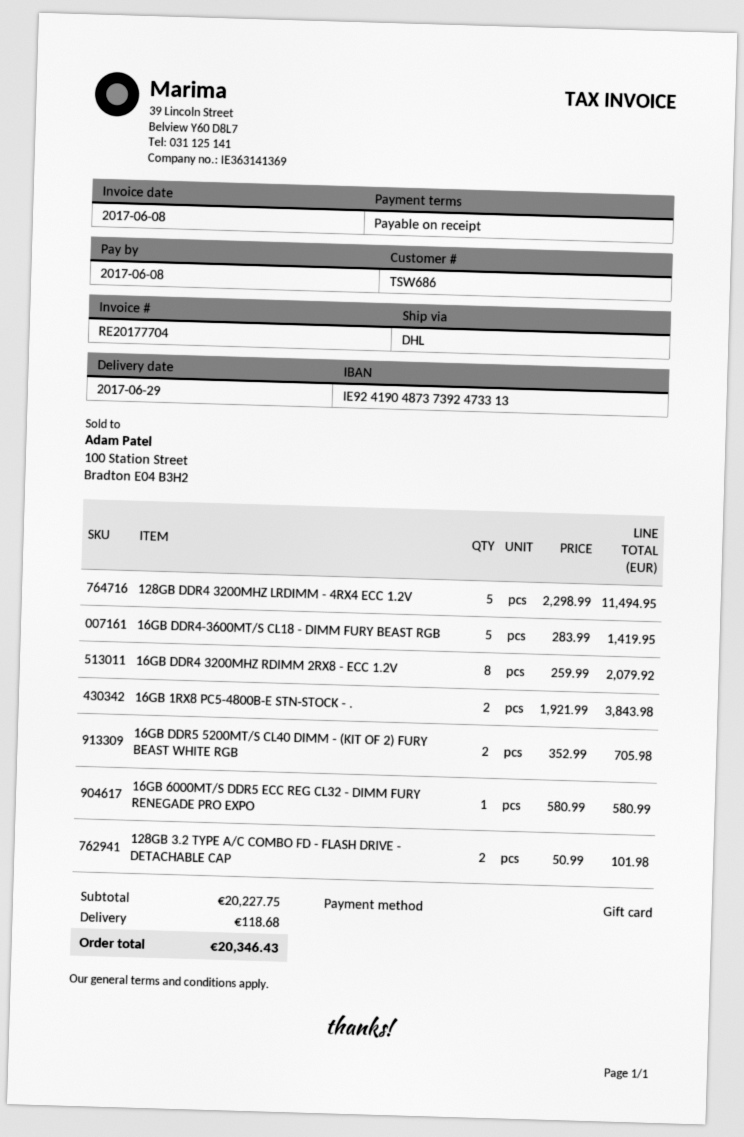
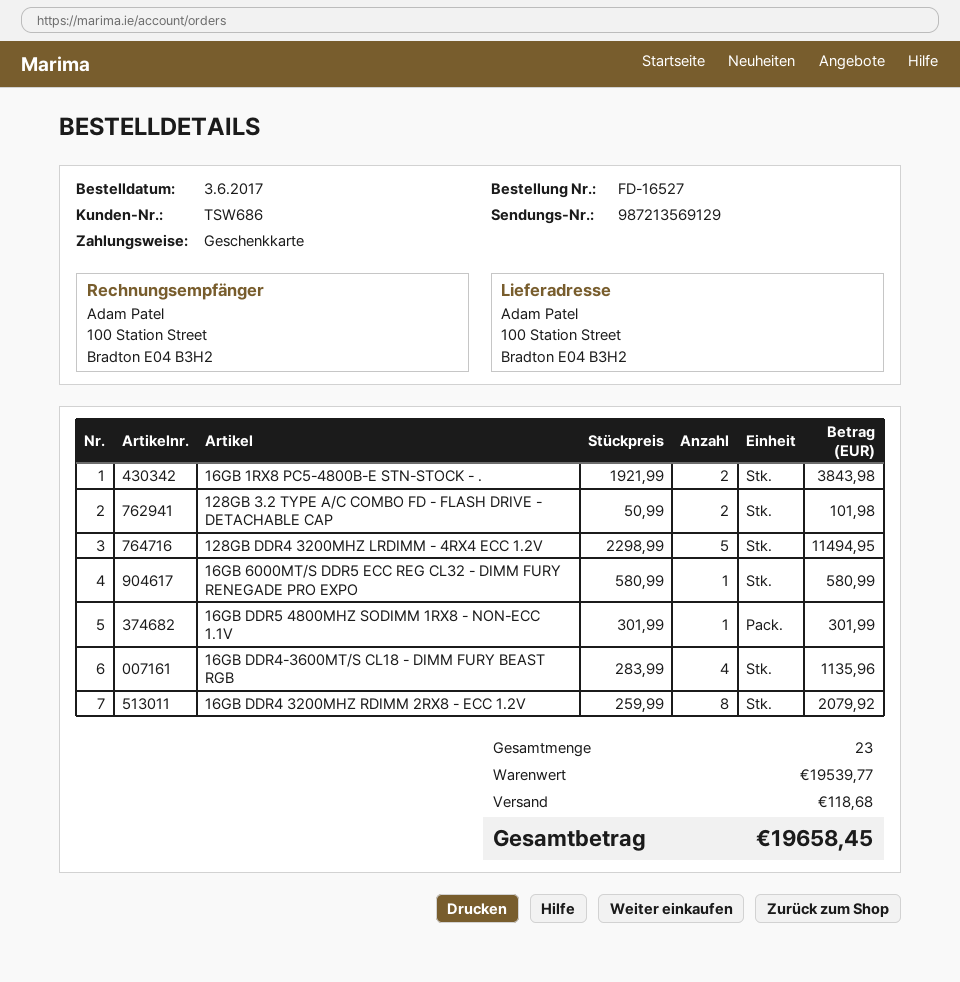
16GB DDR4-3600MT/S CL18 - DIMM FURY BEAST RGB: 5 x 283.99 = 1419.95 -> 4 x 283.99 = 1135.96
16GB DDR5 5200MT/S CL40 DIMM - (KIT OF 2) FURY BEAST WHITE RGB: 2 x 352.99 = 705.98 -> none
16GB DDR5 4800MHZ SODIMM 1RX8 - NON-ECC 1.1V: none -> 1 x 301.99 = 301.99
subtotal: 20227.75 -> 19539.77
total: 20346.43 -> 19658.45

